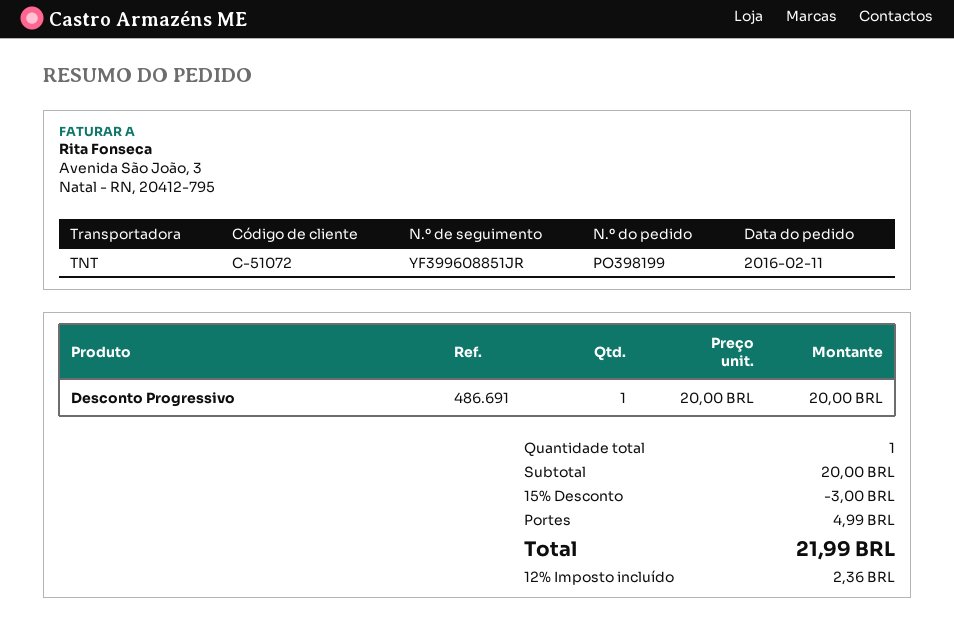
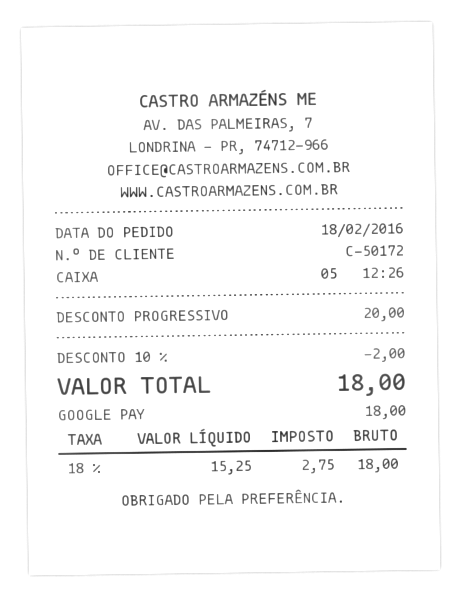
order date: 2016-02-11 -> 2016-02-18
customer number: C-51072 -> C-50172
discount: 15% = 3.00 -> 10% = 2.00
shipping: 4.99 -> none
tax: 12% = 2.36 -> 18% = 2.75
total: 21.99 -> 18.00

